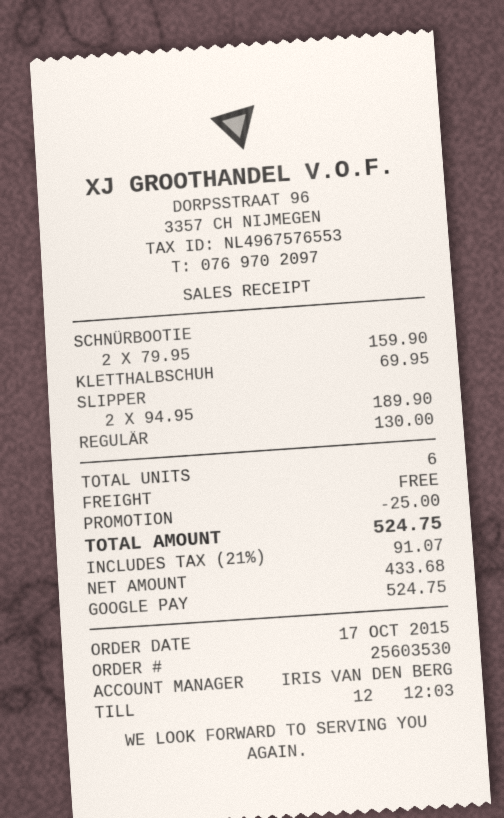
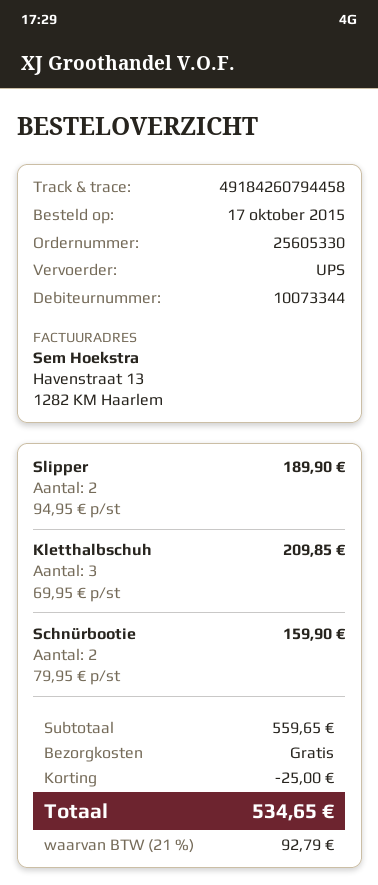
order number: 25603530 -> 25605330
KLETTHALBSCHUH: 1 x 69.95 = 69.95 -> 3 x 69.95 = 209.85
REGULÄR: 1 x 130.00 = 130.00 -> none
tax: 21% = 91.07 -> 21% = 92.79
total: 524.75 -> 534.65

